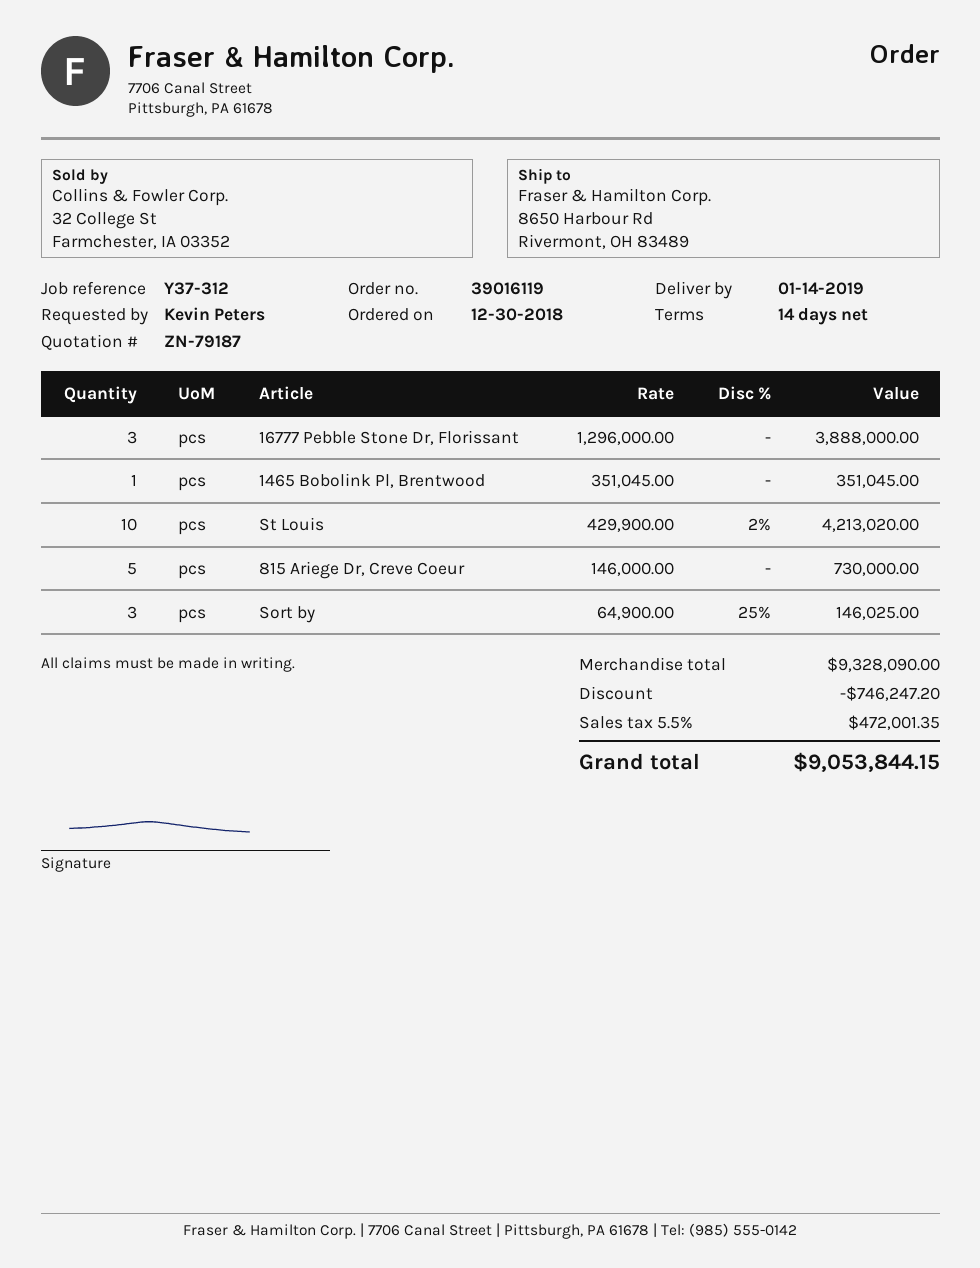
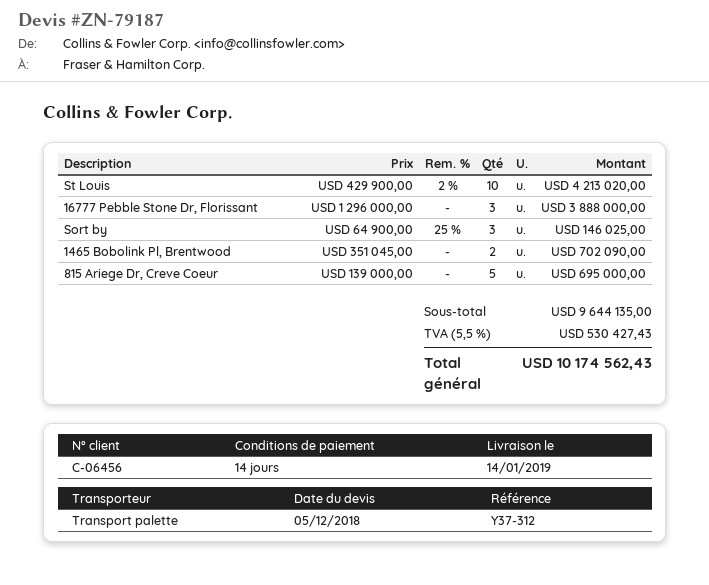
1465 Bobolink Pl, Brentwood: 1 x 351045.00 = 351045.00 -> 2 x 351045.00 = 702090.00
815 Ariege Dr, Creve Coeur: 5 x 146000.00 = 730000.00 -> 5 x 139000.00 = 695000.00
subtotal: 9328090.00 -> 9644135.00
discount: 746247.20 -> none
tax: 5.5% = 472001.35 -> 5.5% = 530427.43
total: 9053844.15 -> 10174562.43

